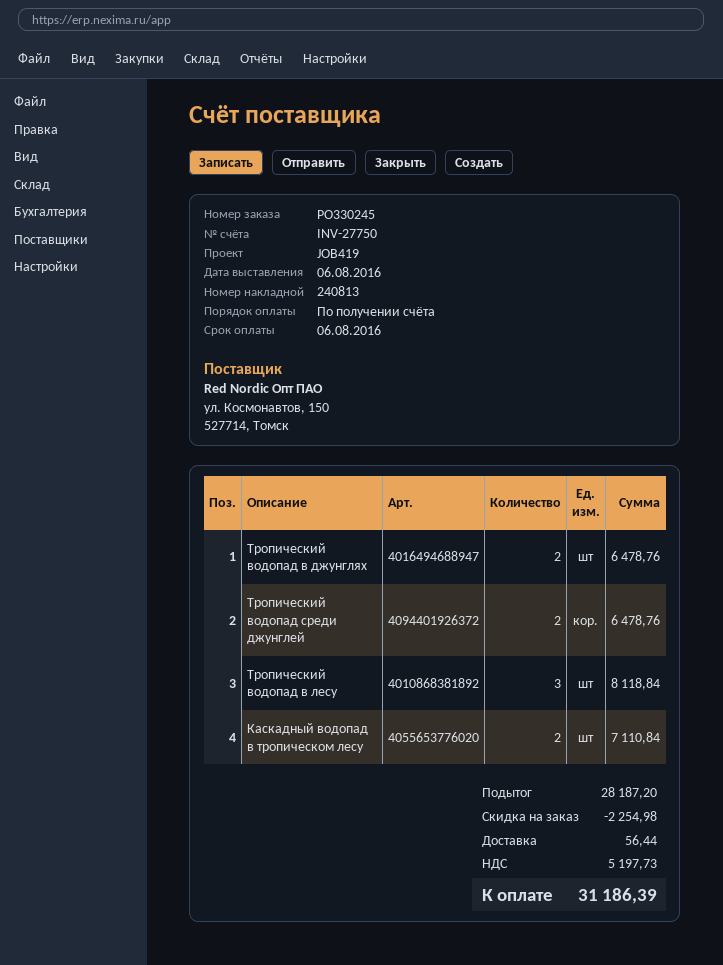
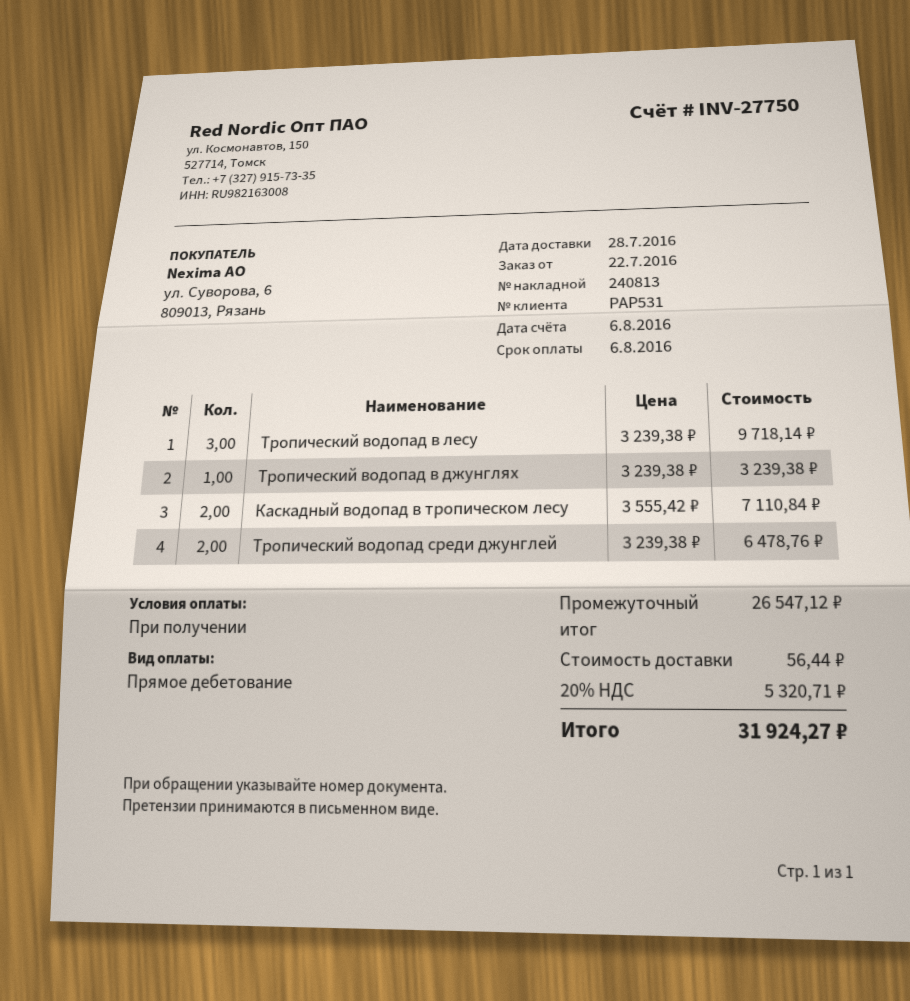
Тропический водопад в джунглях: 2 for 6478.76 -> 1 for 3239.38
Тропический водопад в лесу: 3 for 8118.84 -> 3 for 9718.14
subtotal: 28187.20 -> 26547.12
discount: 2254.98 -> none
tax: 5197.73 -> 5320.71
total: 31186.39 -> 31924.27

